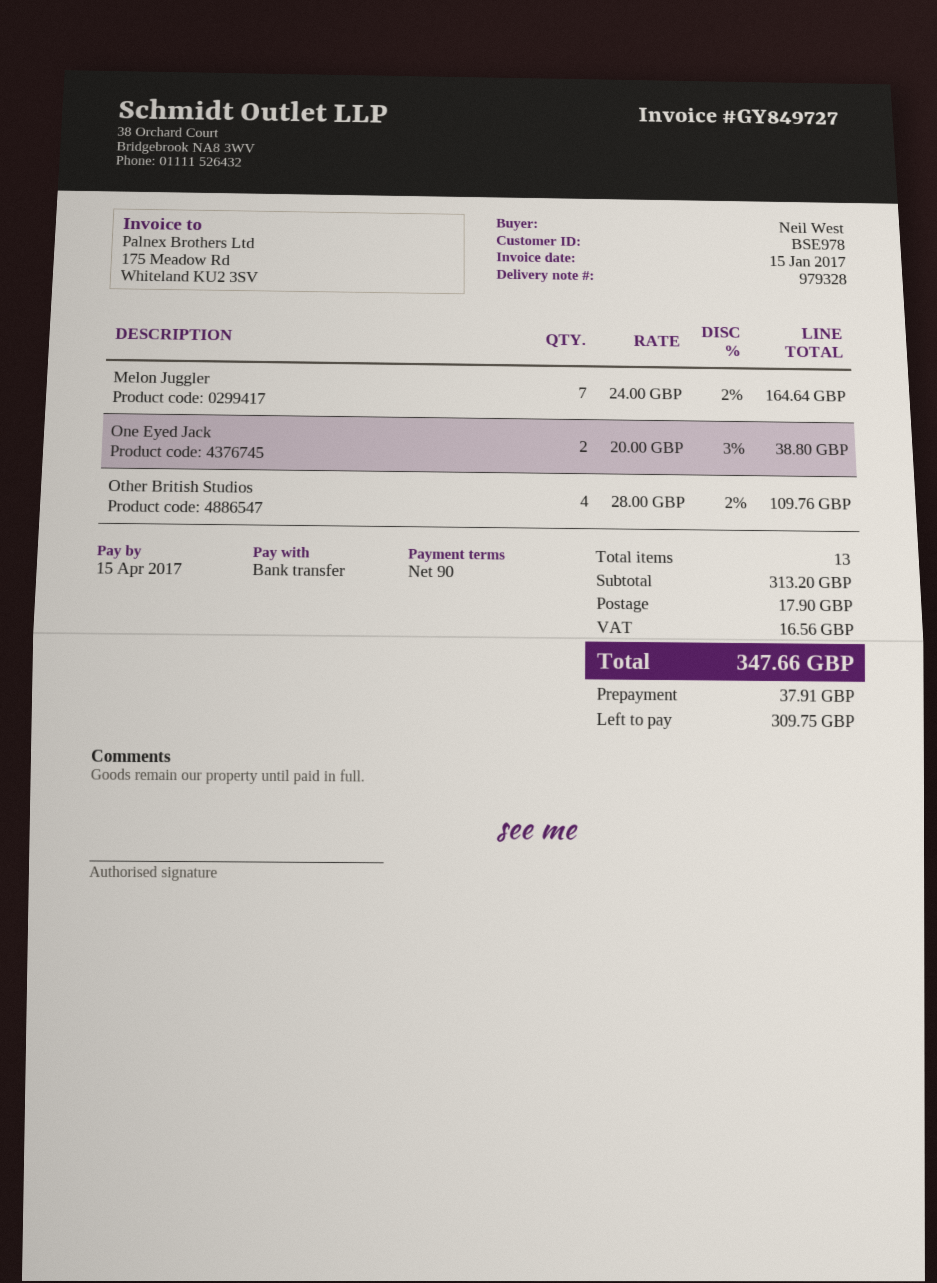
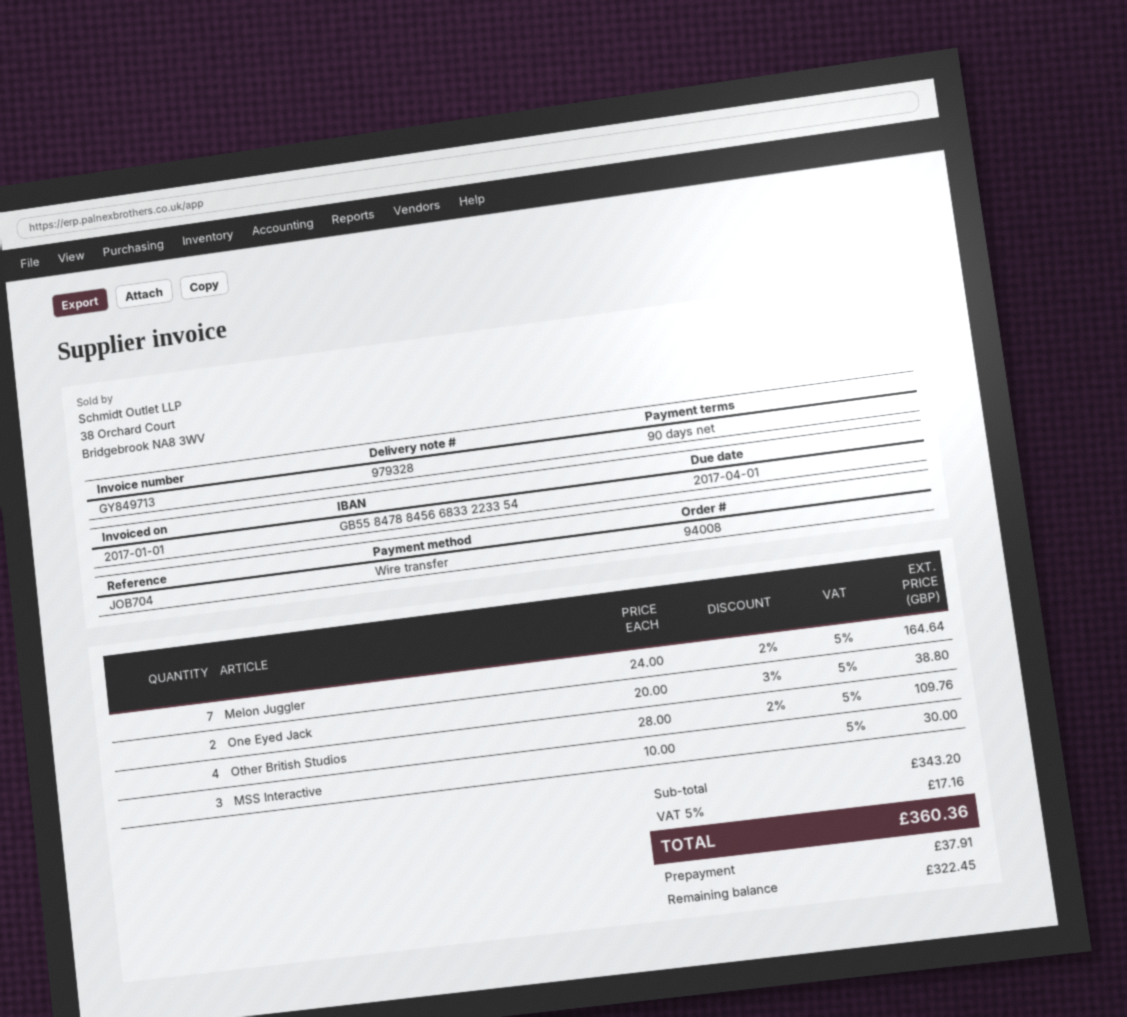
invoice number: GY849727 -> GY849713
invoice date: 2017-01-15 -> 2017-01-01
due date: 2017-04-15 -> 2017-04-01
MSS Interactive: none -> 3 x 10.00 = 30.00
subtotal: 313.20 -> 343.20
shipping: 17.90 -> none
tax: 16.56 -> 17.16
total: 347.66 -> 360.36
balance: 309.75 -> 322.45

